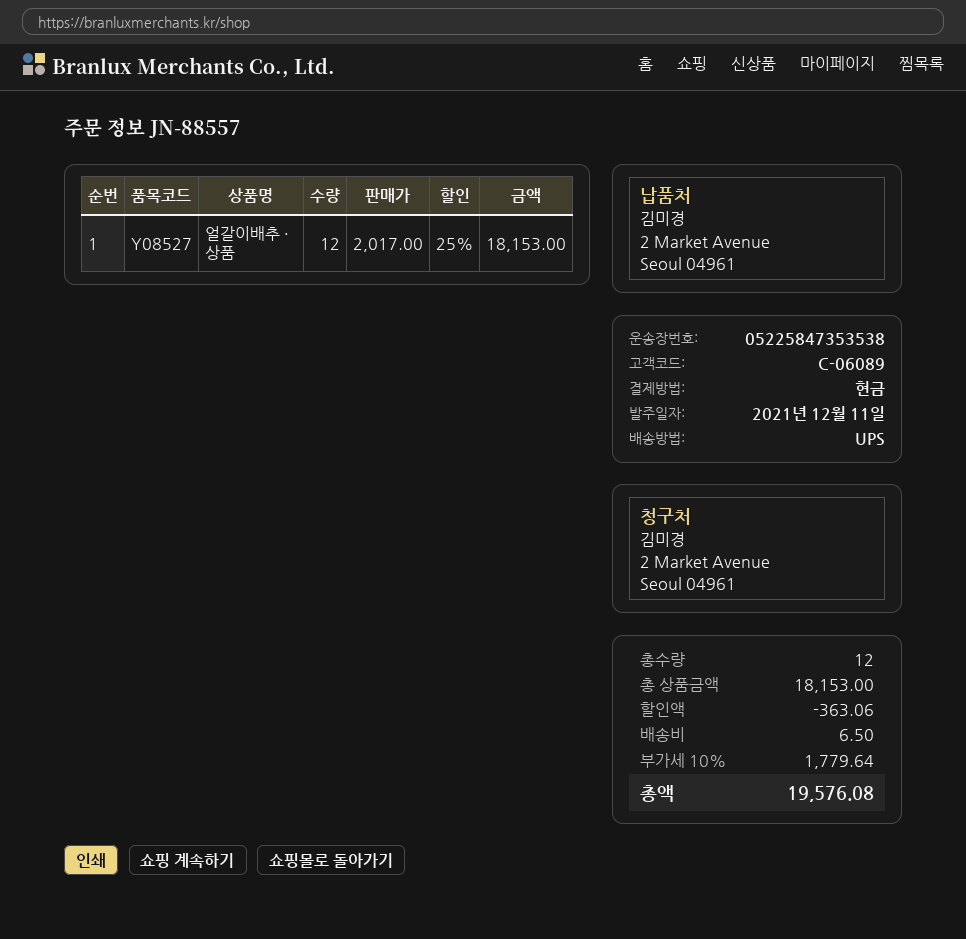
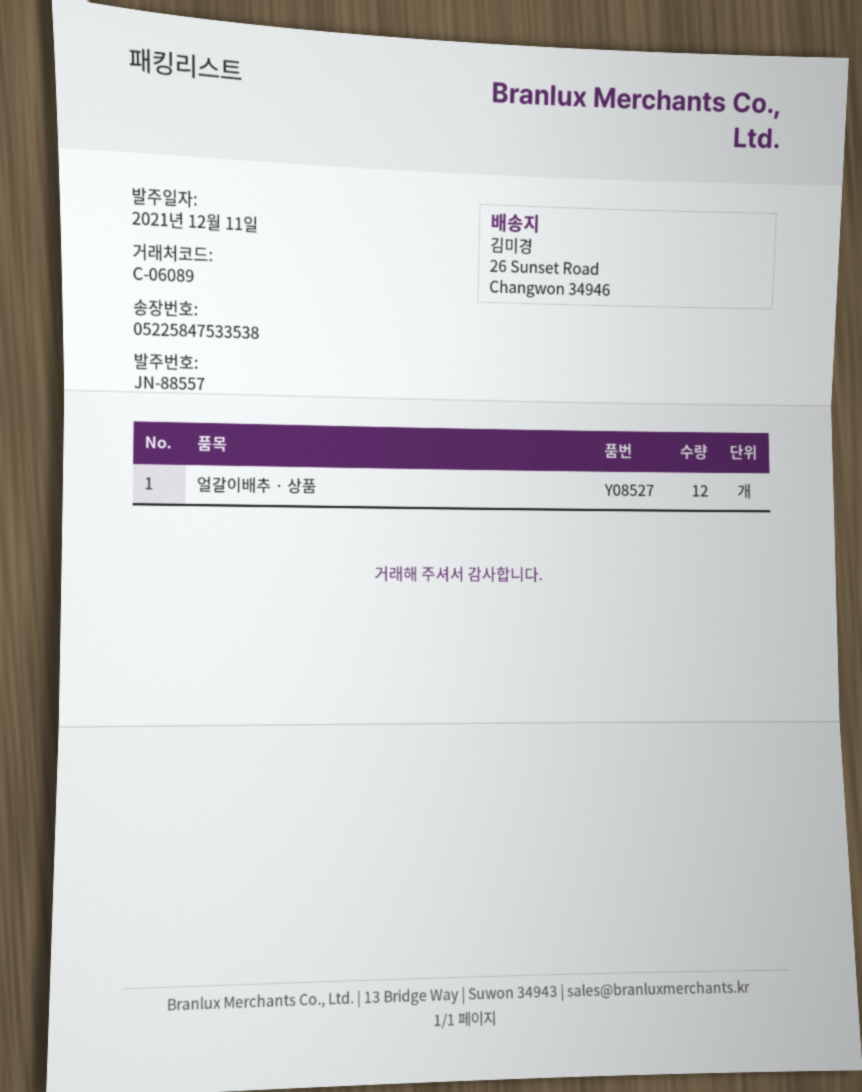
tracking number: 05225847353538 -> 05225847533538
ship to: 2 Market Avenue, Seoul 04961 -> 26 Sunset Road, Changwon 34946

